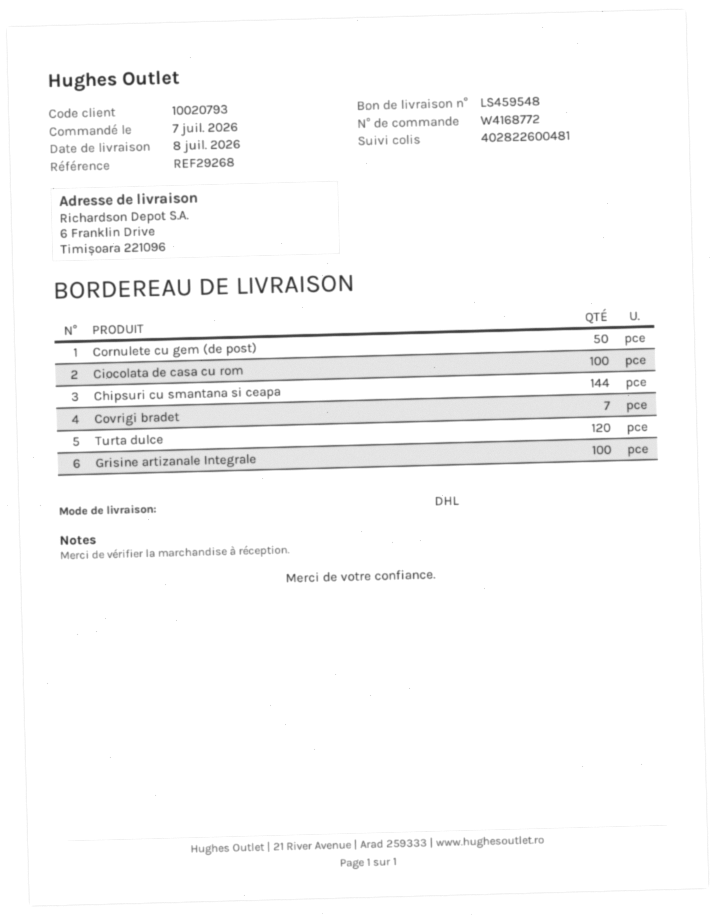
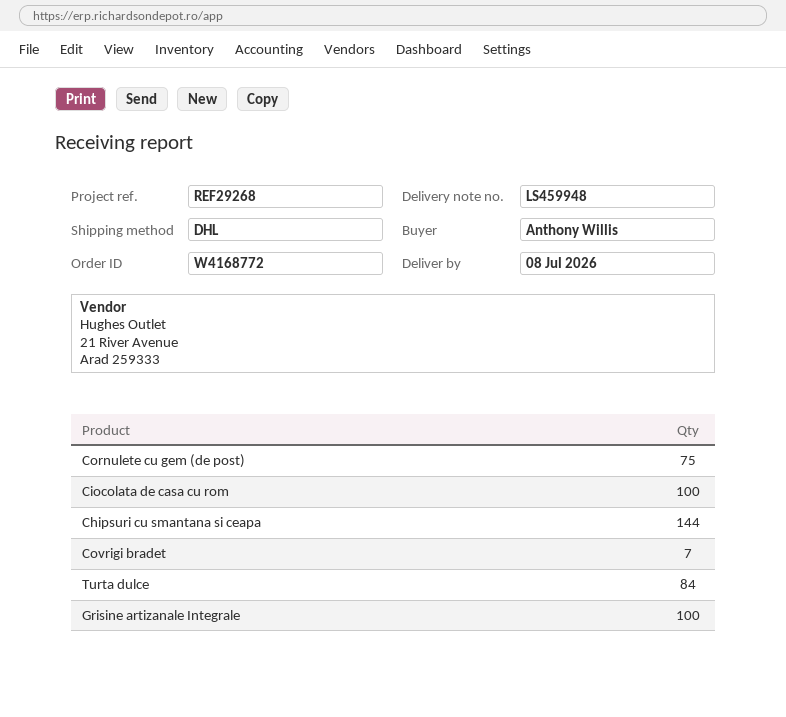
delivery note number: LS459548 -> LS459948
Cornulete cu gem (de post): 50 -> 75
Turta dulce: 120 -> 84

